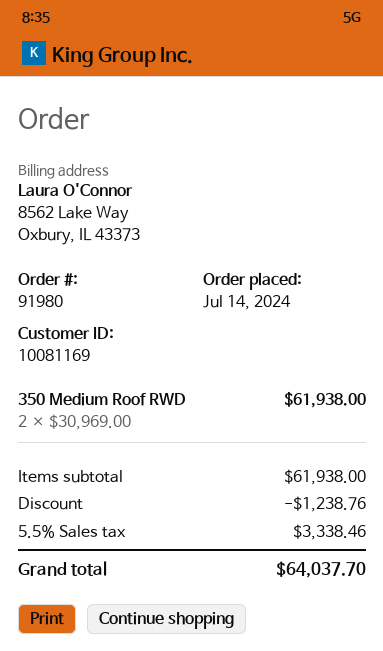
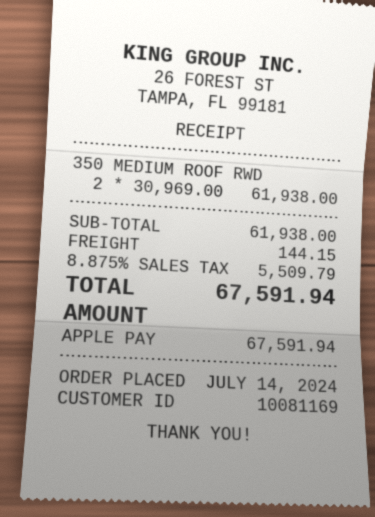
discount: 1238.76 -> none
shipping: none -> 144.15
tax: 5.5% = 3338.46 -> 8.875% = 5509.79
total: 64037.70 -> 67591.94

